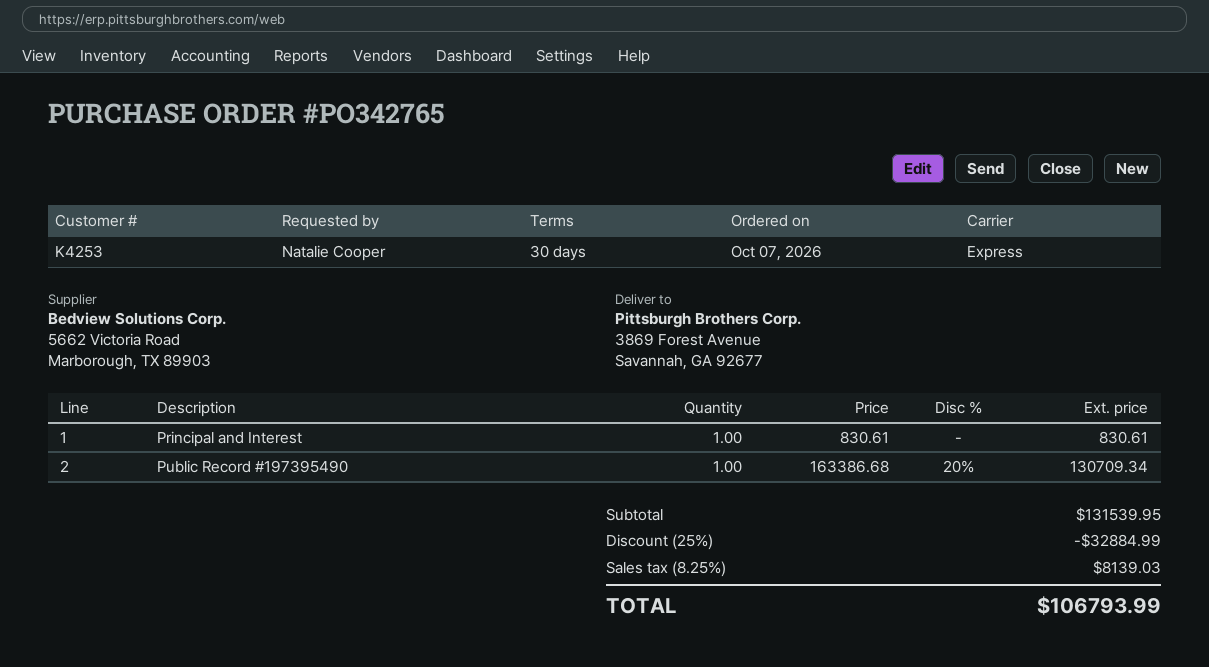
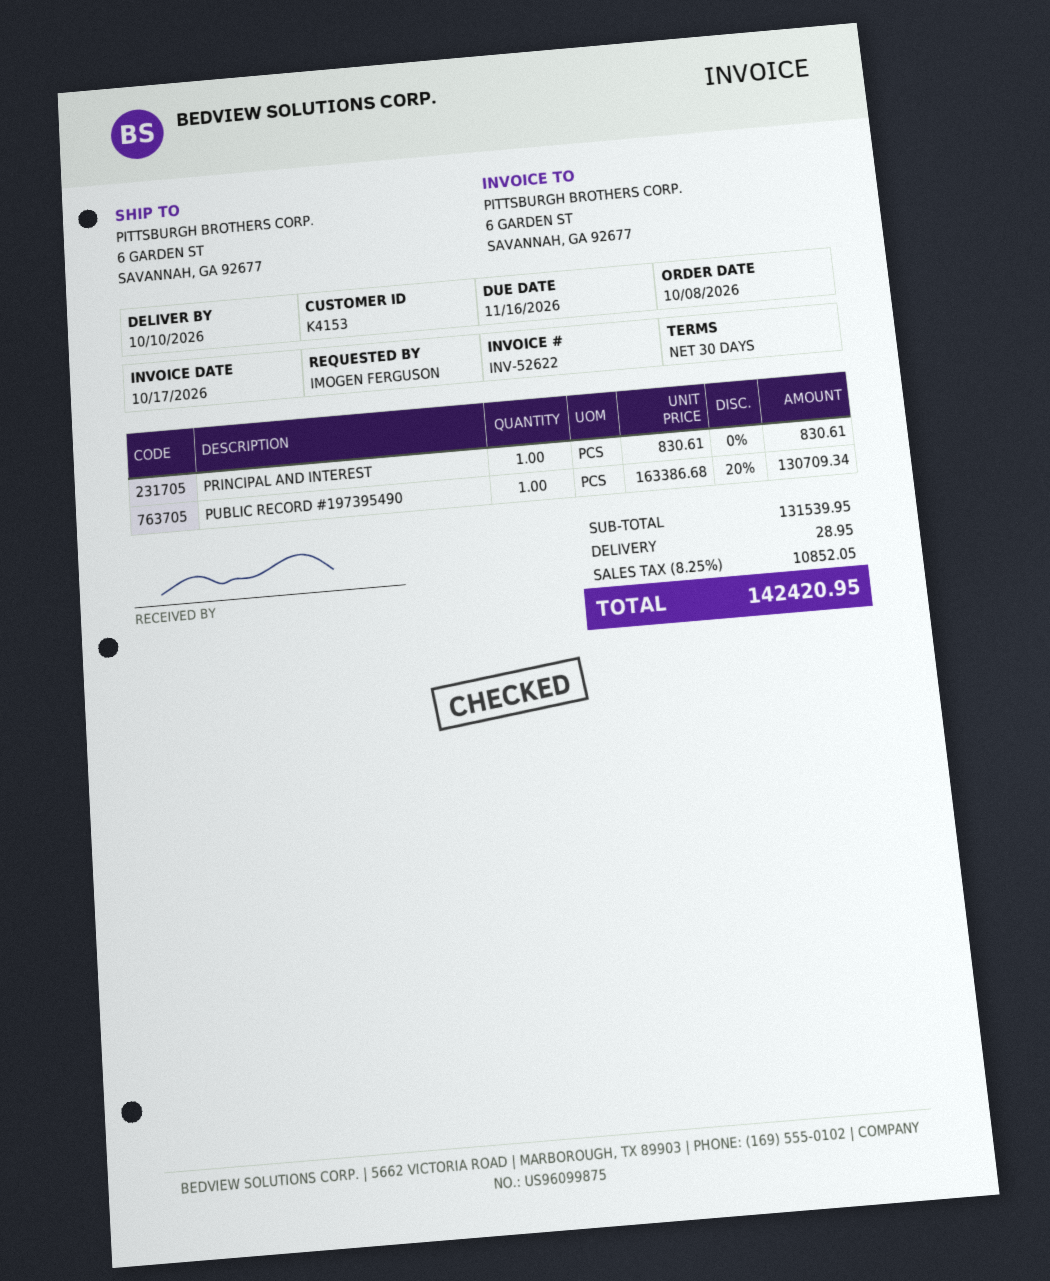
order date: 2026-10-07 -> 2026-10-08
customer number: K4253 -> K4153
ordered by: Natalie Cooper -> IMOGEN FERGUSON
ship to: 3869 Forest Avenue, Savannah, GA 92677 -> 6 GARDEN ST, SAVANNAH, GA 92677
discount: 25% = 32884.99 -> none
shipping: none -> 28.95
tax: 8.25% = 8139.03 -> 8.25% = 10852.05
total: 106793.99 -> 142420.95

